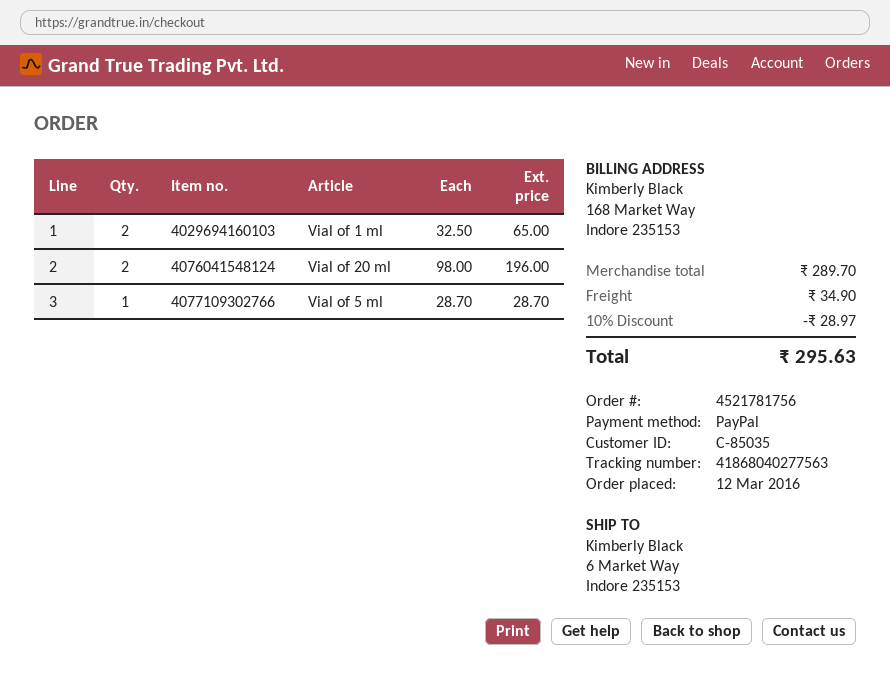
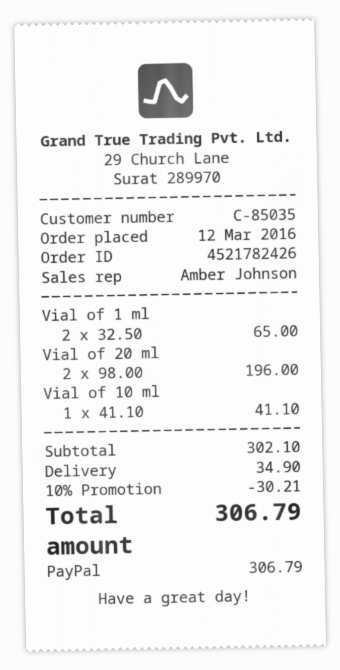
order number: 4521781756 -> 4521782426
Vial of 5 ml: 1 x 28.70 = 28.70 -> none
Vial of 10 ml: none -> 1 x 41.10 = 41.10
subtotal: 289.70 -> 302.10
discount: 10% = 28.97 -> 10% = 30.21
total: 295.63 -> 306.79

